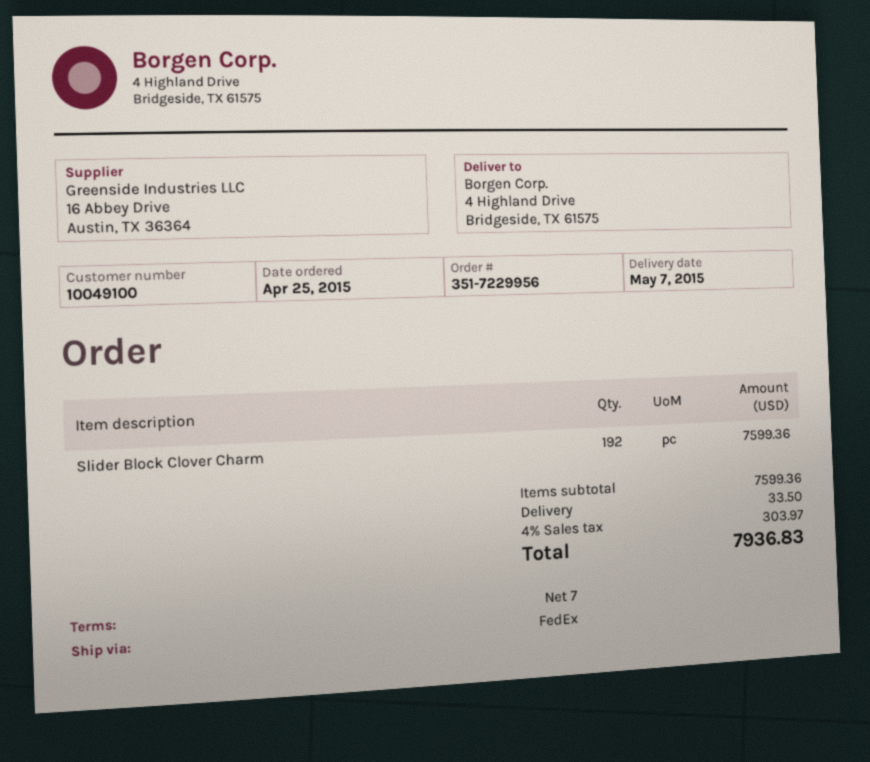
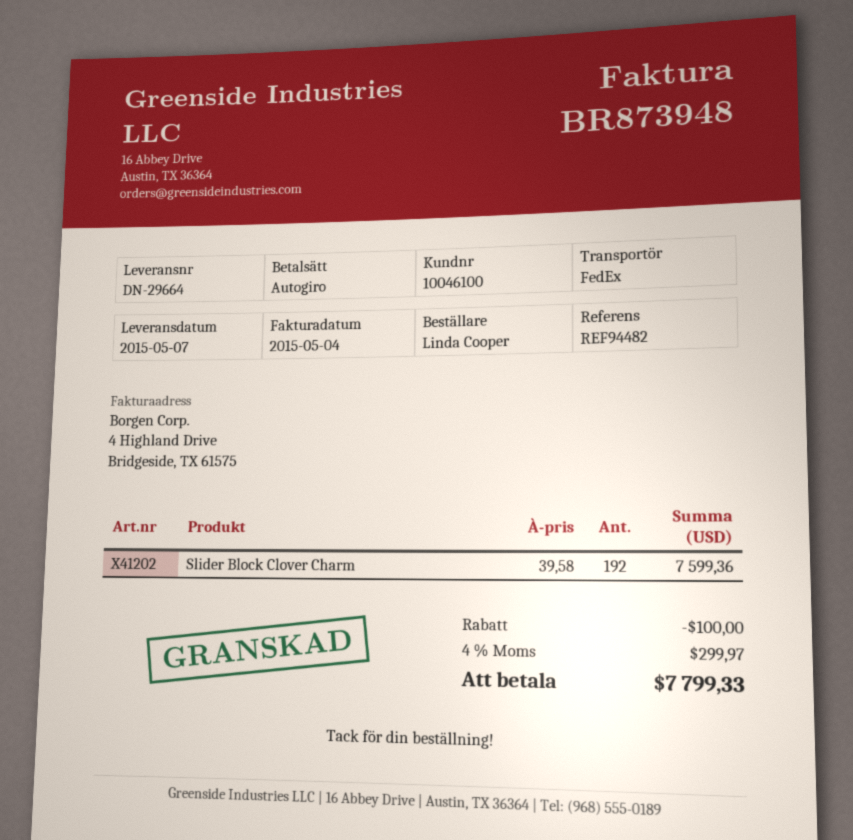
customer number: 10049100 -> 10046100
discount: none -> 100.00
shipping: 33.50 -> none
tax: 4% = 303.97 -> 4% = 299.97
total: 7936.83 -> 7799.33

